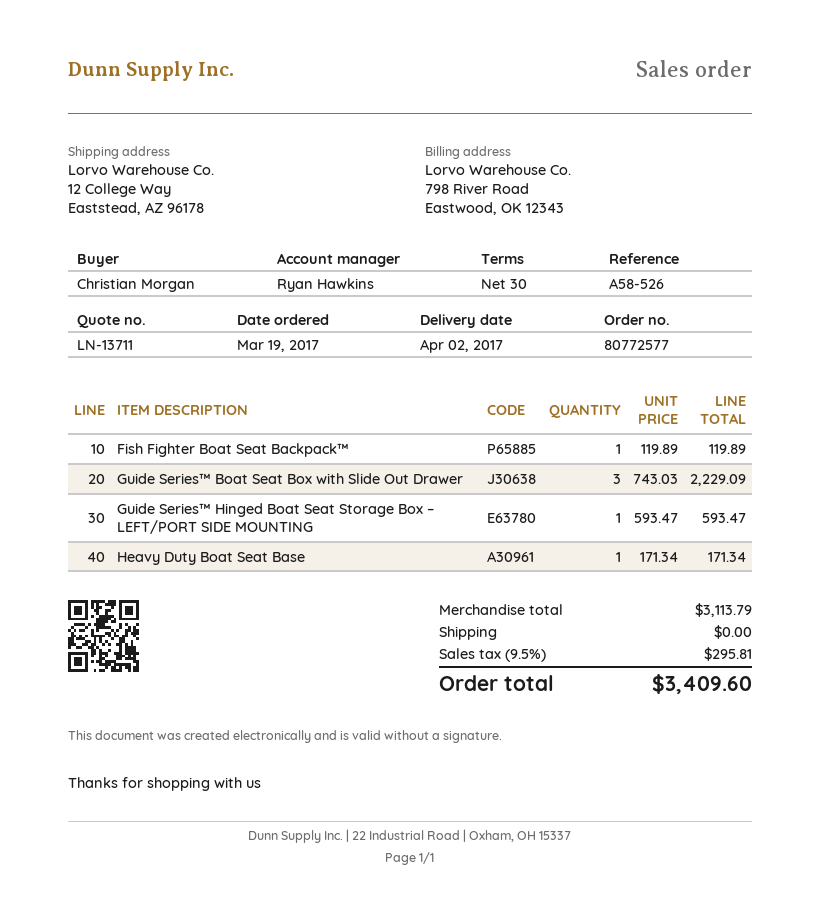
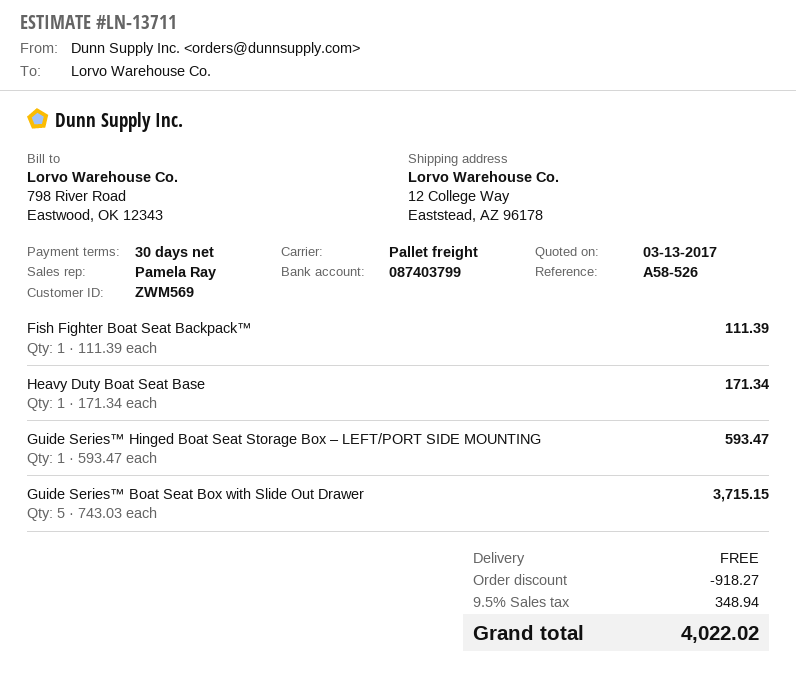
sales rep: Ryan Hawkins -> Pamela Ray
Fish Fighter Boat Seat Backpack™: 1 x 119.89 = 119.89 -> 1 x 111.39 = 111.39
Guide Series™ Boat Seat Box with Slide Out Drawer: 3 x 743.03 = 2229.09 -> 5 x 743.03 = 3715.15
discount: none -> 918.27
tax: 9.5% = 295.81 -> 9.5% = 348.94
total: 3409.60 -> 4022.02

